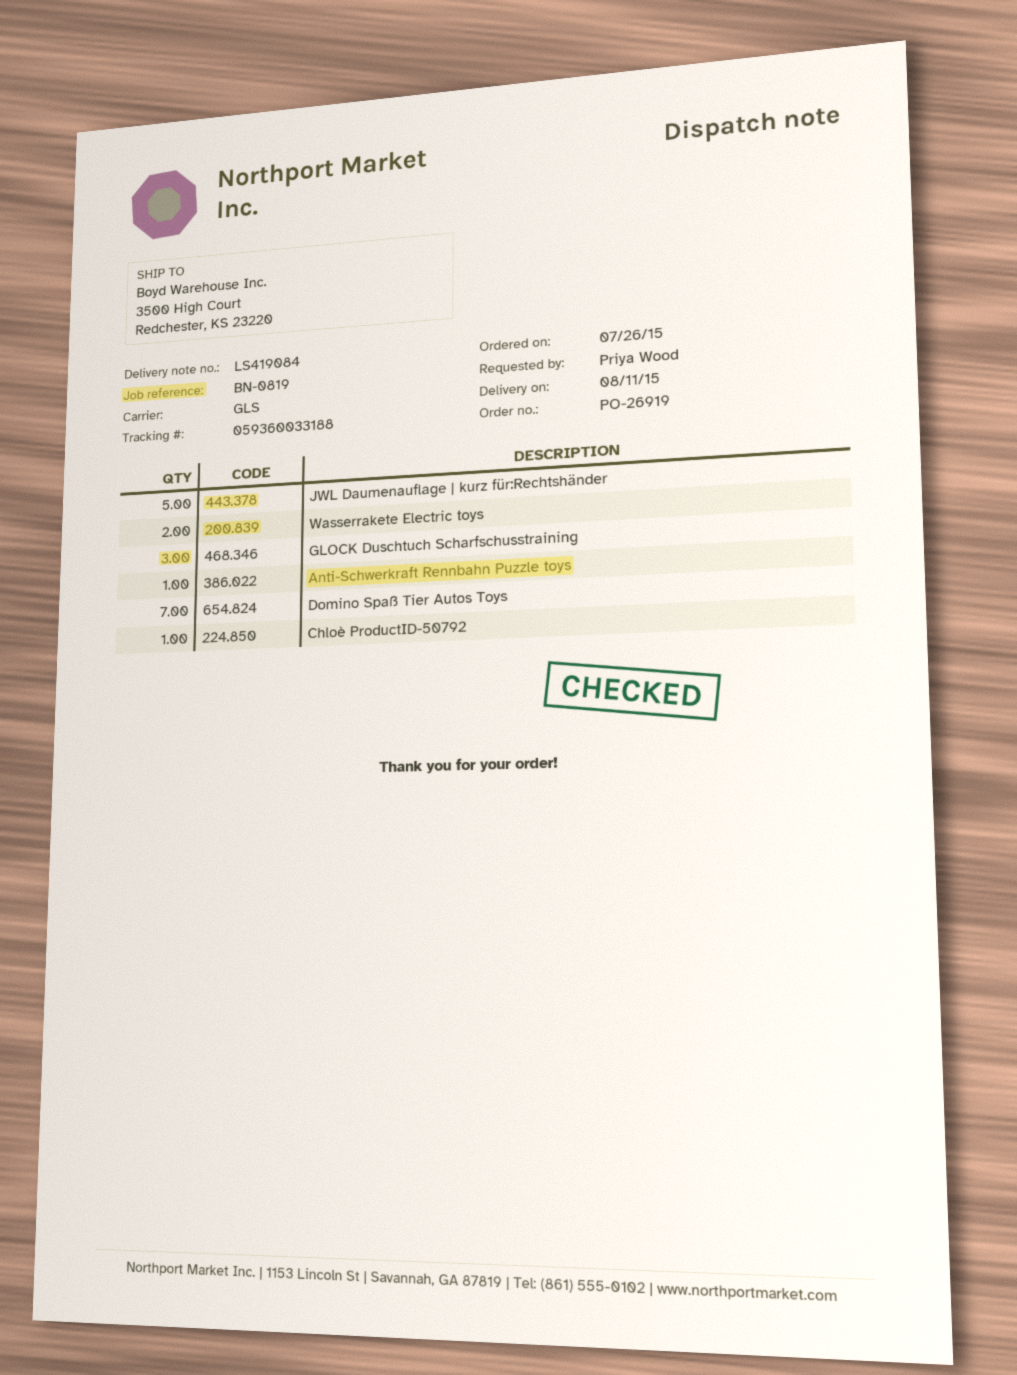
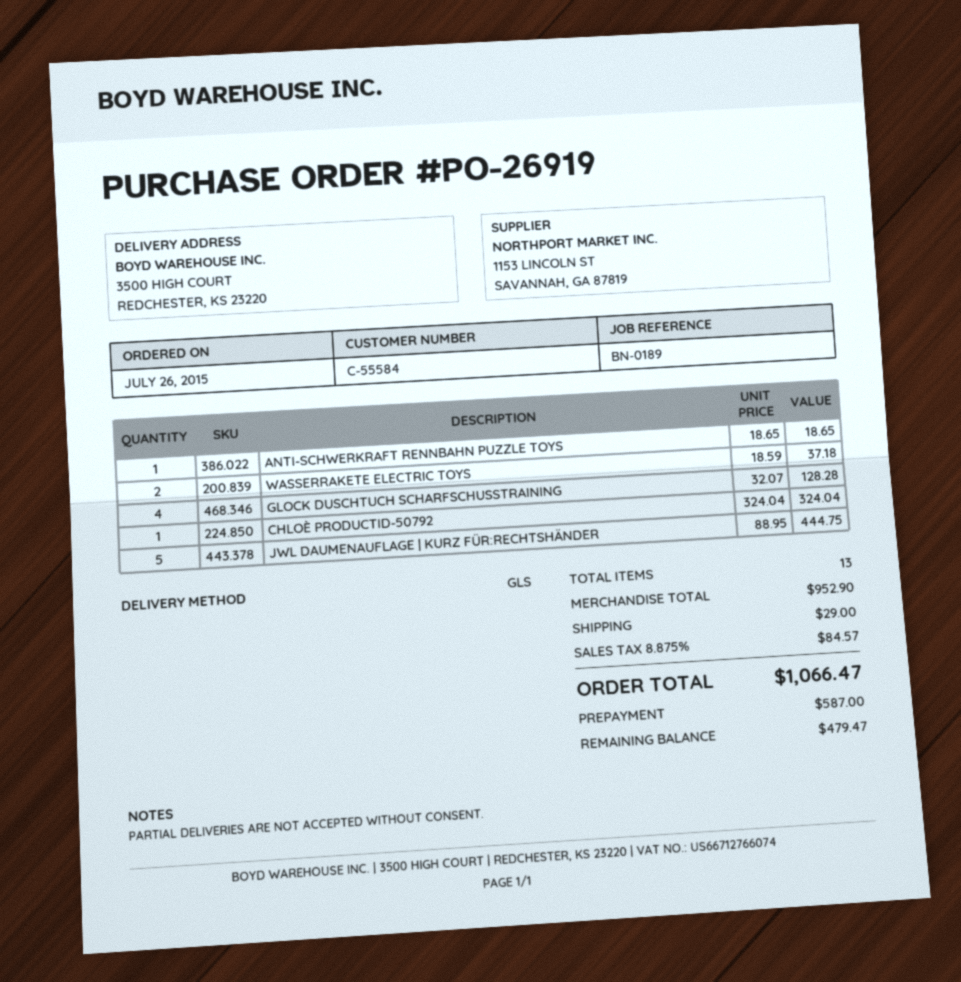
reference: BN-0819 -> BN-0189
GLOCK Duschtuch Scharfschusstraining: 3 -> 4
Domino Spaß Tier Autos Toys: 7 -> none

